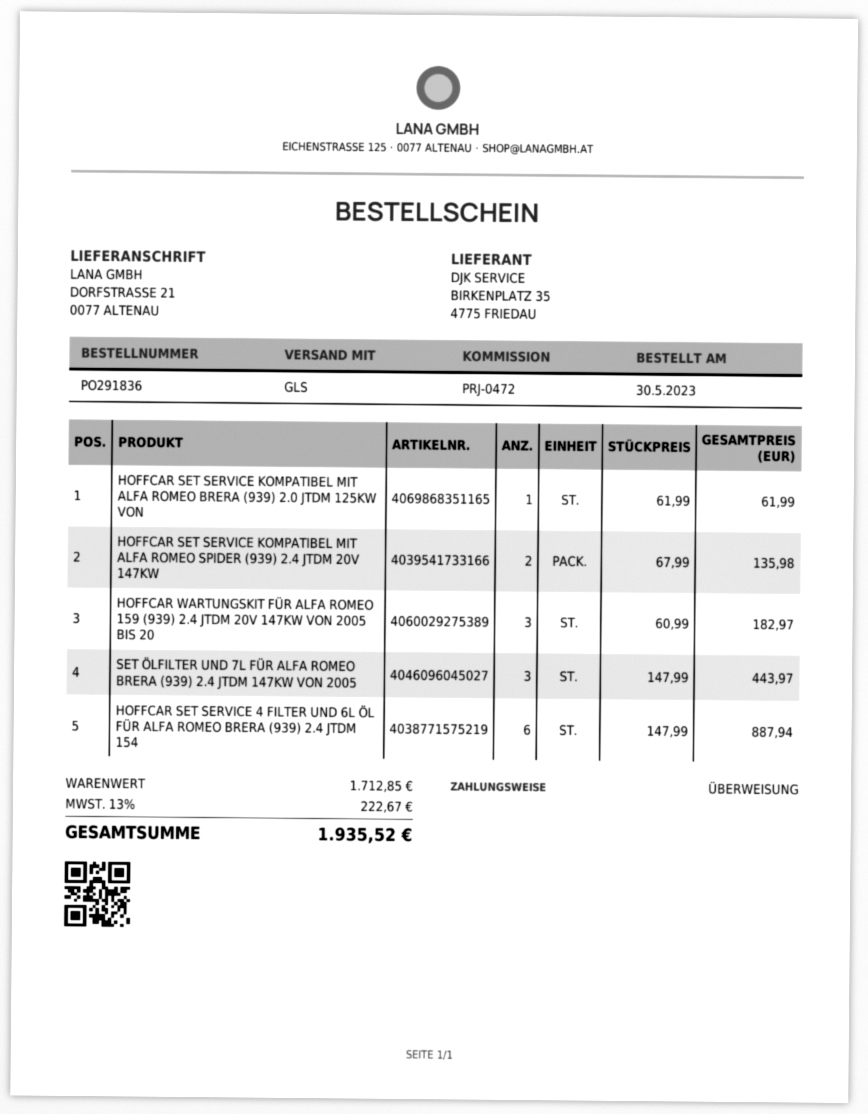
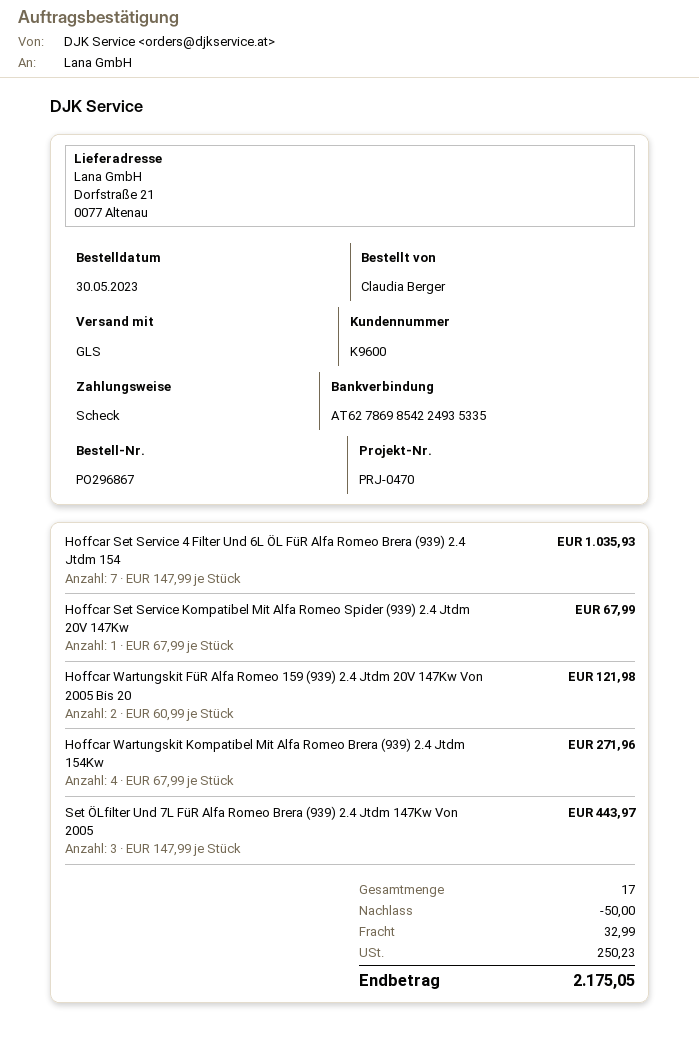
order number: PO291836 -> PO296867
reference: PRJ-0472 -> PRJ-0470
payment method: bank transfer -> cheque
HOFFCAR SET SERVICE KOMPATIBEL MIT ALFA ROMEO BRERA (939) 2.0 JTDM 125KW VON: 1 x 61.99 = 61.99 -> none
HOFFCAR SET SERVICE KOMPATIBEL MIT ALFA ROMEO SPIDER (939) 2.4 JTDM 20V 147KW: 2 x 67.99 = 135.98 -> 1 x 67.99 = 67.99
HOFFCAR WARTUNGSKIT FÜR ALFA ROMEO 159 (939) 2.4 JTDM 20V 147KW VON 2005 BIS 20: 3 x 60.99 = 182.97 -> 2 x 60.99 = 121.98
HOFFCAR SET SERVICE 4 FILTER UND 6L ÖL FÜR ALFA ROMEO BRERA (939) 2.4 JTDM 154: 6 x 147.99 = 887.94 -> 7 x 147.99 = 1035.93
Hoffcar Wartungskit Kompatibel Mit Alfa Romeo Brera (939) 2.4 Jtdm 154Kw: none -> 4 x 67.99 = 271.96
discount: none -> 50.00
shipping: none -> 32.99
tax: 222.67 -> 250.23
total: 1935.52 -> 2175.05

